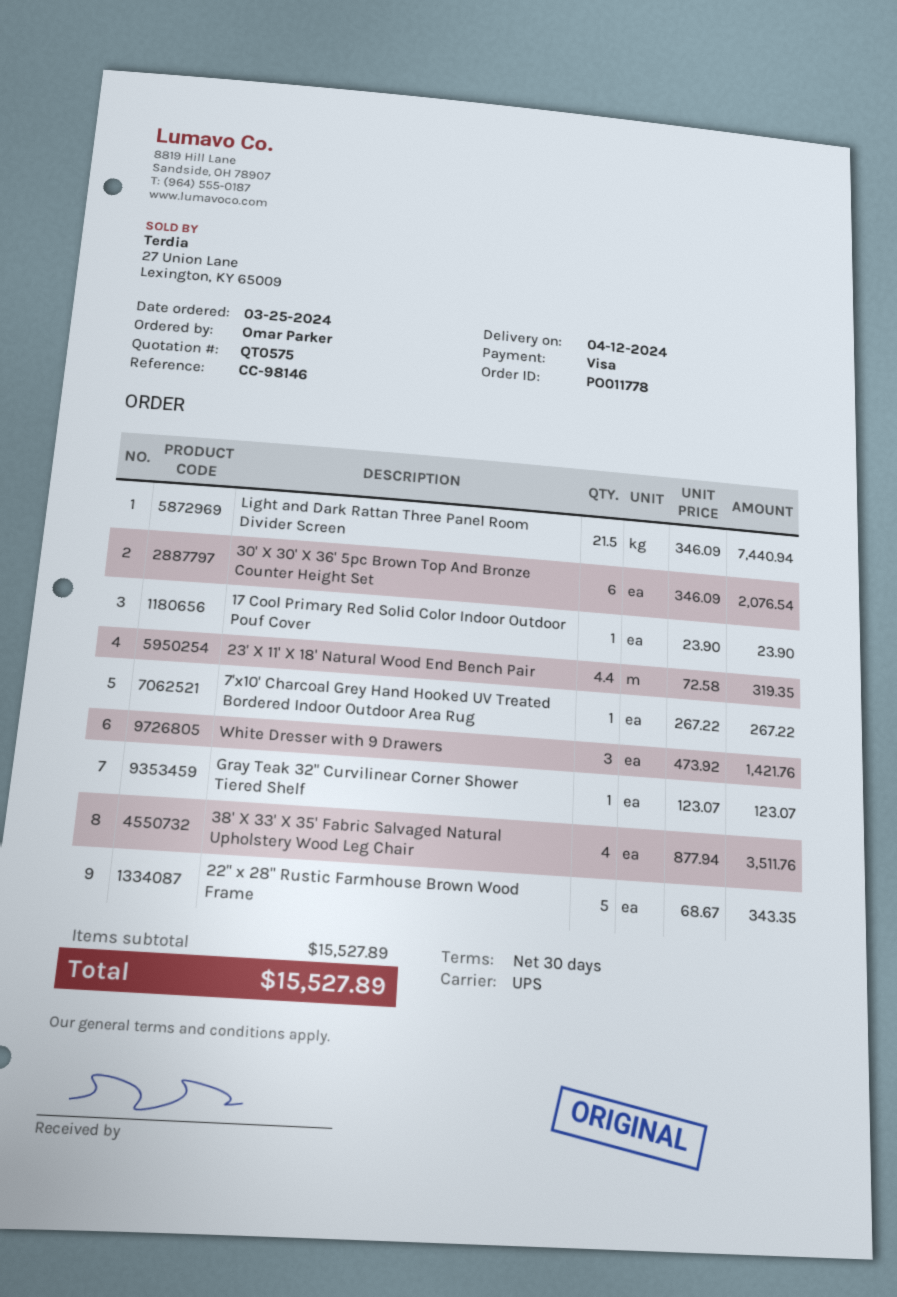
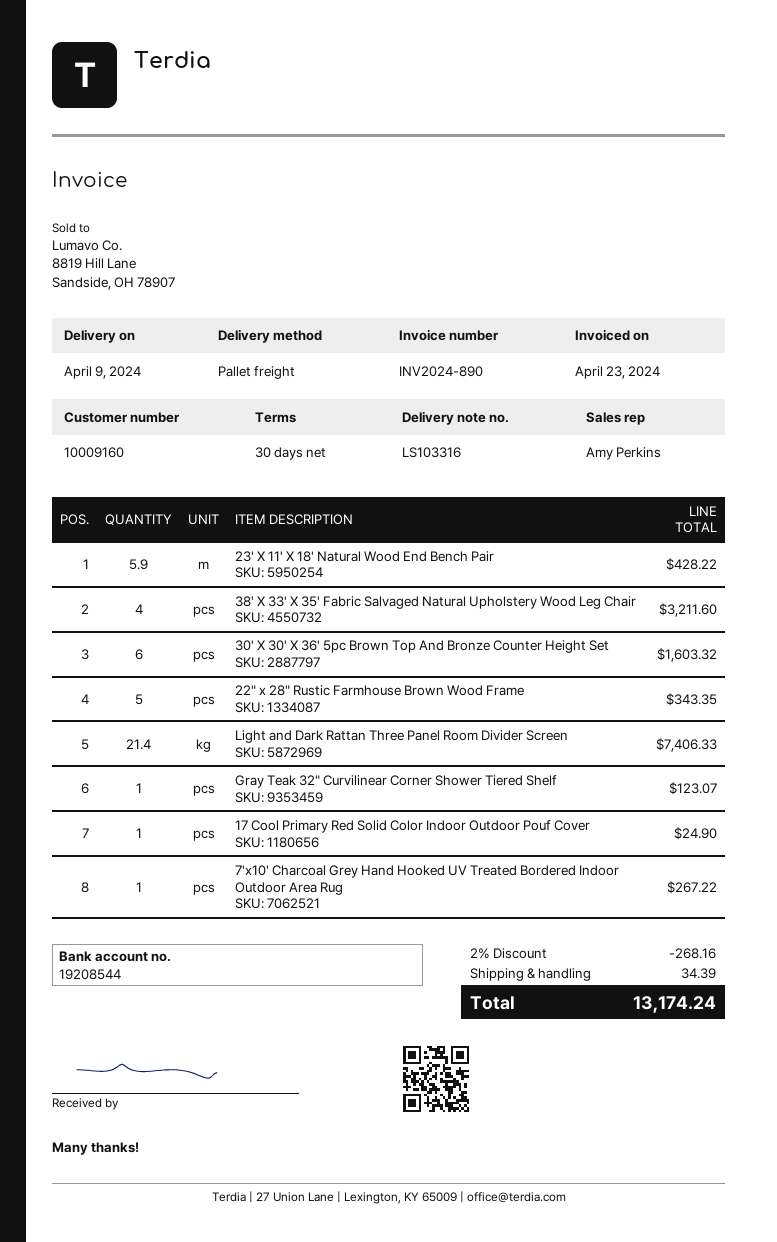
delivery date: 2024-04-12 -> 2024-04-09
shipping method: UPS -> pallet freight
Light and Dark Rattan Three Panel Room Divider Screen: 21.5 for 7440.94 -> 21.4 for 7406.33
30' X 30' X 36' 5pc Brown Top And Bronze Counter Height Set: 6 for 2076.54 -> 6 for 1603.32
17 Cool Primary Red Solid Color Indoor Outdoor Pouf Cover: 1 for 23.90 -> 1 for 24.90
23' X 11' X 18' Natural Wood End Bench Pair: 4.4 for 319.35 -> 5.9 for 428.22
White Dresser with 9 Drawers: 3 for 1421.76 -> none
38' X 33' X 35' Fabric Salvaged Natural Upholstery Wood Leg Chair: 4 for 3511.76 -> 4 for 3211.60
discount: none -> 2% = 268.16
shipping: none -> 34.39
total: 15527.89 -> 13174.24

